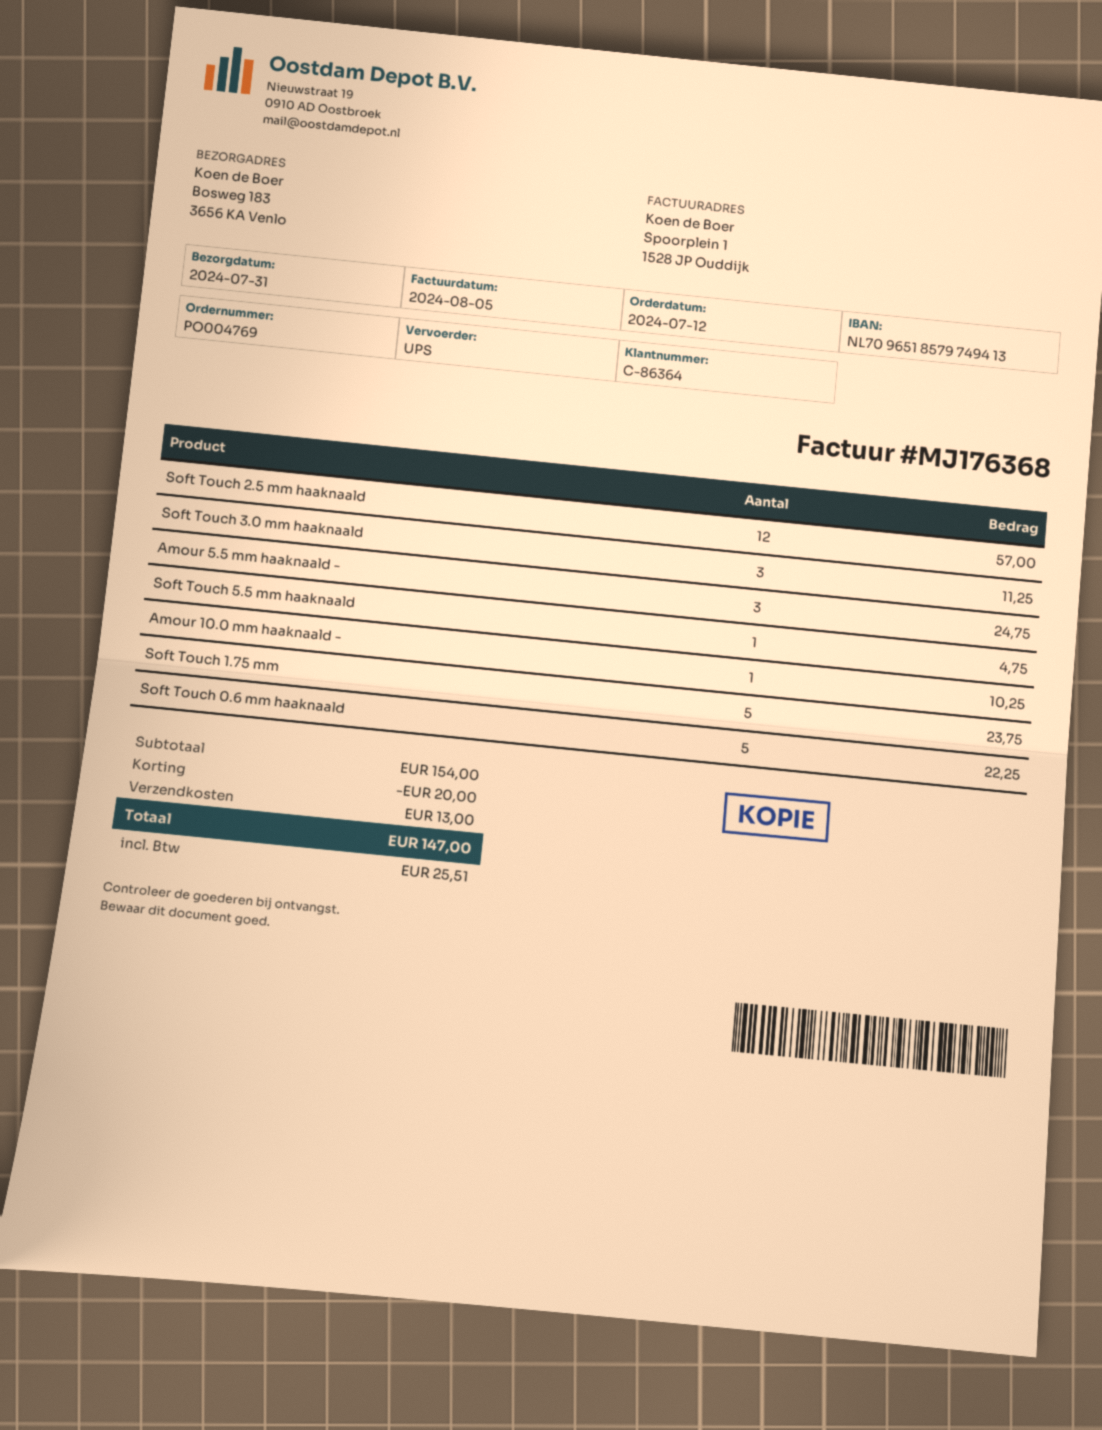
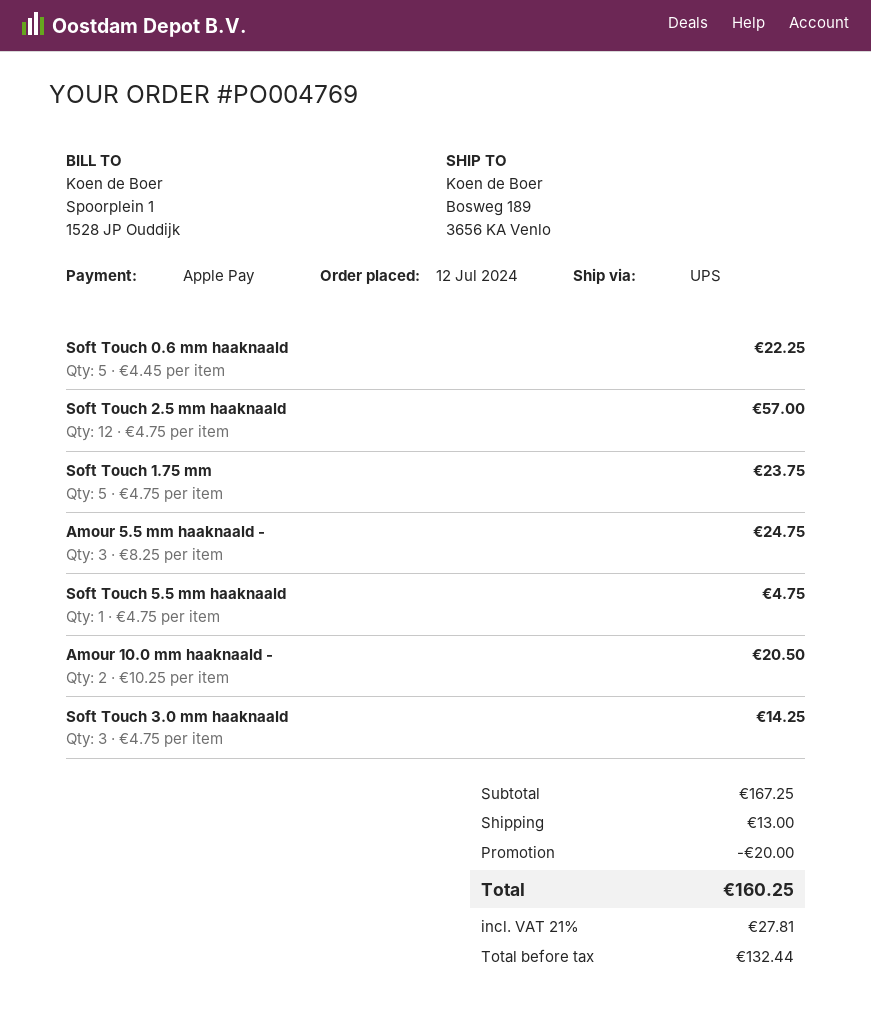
ship to: Bosweg 183, 3656 KA Venlo -> Bosweg 189, 3656 KA Venlo
Soft Touch 3.0 mm haaknaald: 3 for 11.25 -> 3 for 14.25
Amour 10.0 mm haaknaald -: 1 for 10.25 -> 2 for 20.50
subtotal: 154.00 -> 167.25
tax: 25.51 -> 27.81
total: 147.00 -> 160.25

